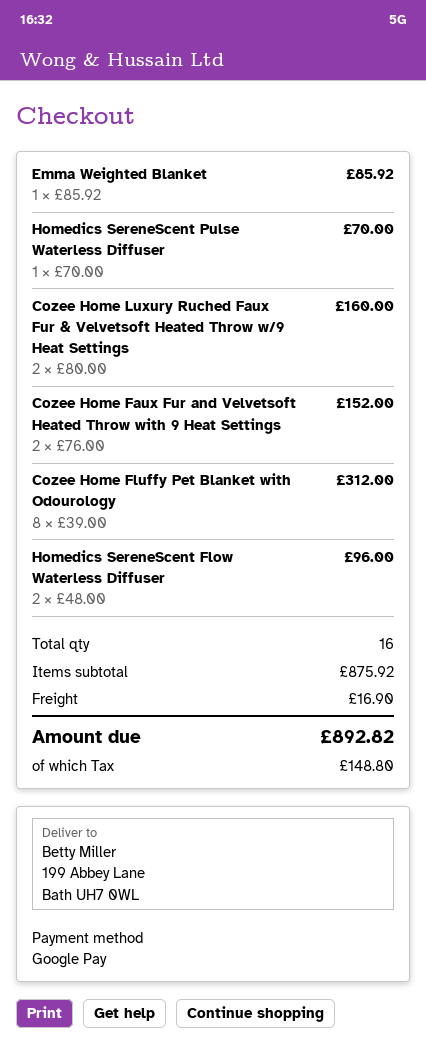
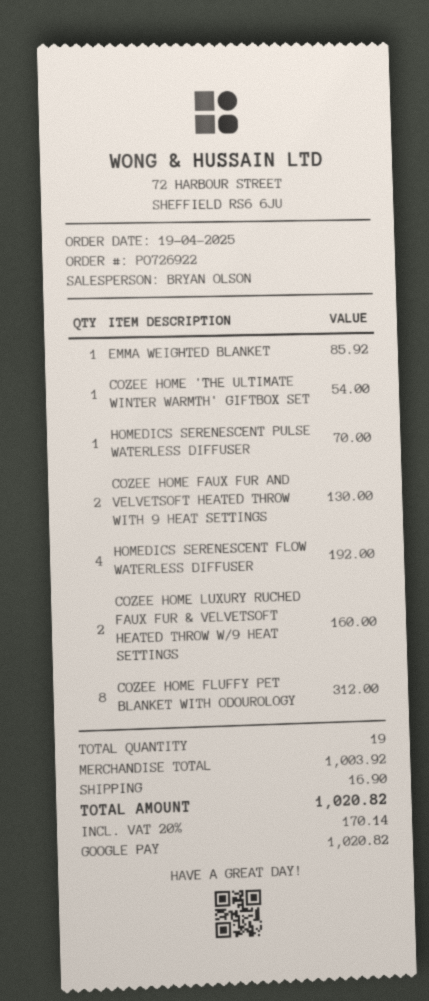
Cozee Home Faux Fur and Velvetsoft Heated Throw with 9 Heat Settings: 2 for 152.00 -> 2 for 130.00
Homedics SereneScent Flow Waterless Diffuser: 2 for 96.00 -> 4 for 192.00
COZEE HOME 'THE ULTIMATE WINTER WARMTH' GIFTBOX SET: none -> 1 for 54.00
total quantity: 16 -> 19
subtotal: 875.92 -> 1003.92
tax: 148.80 -> 170.14
total: 892.82 -> 1020.82

